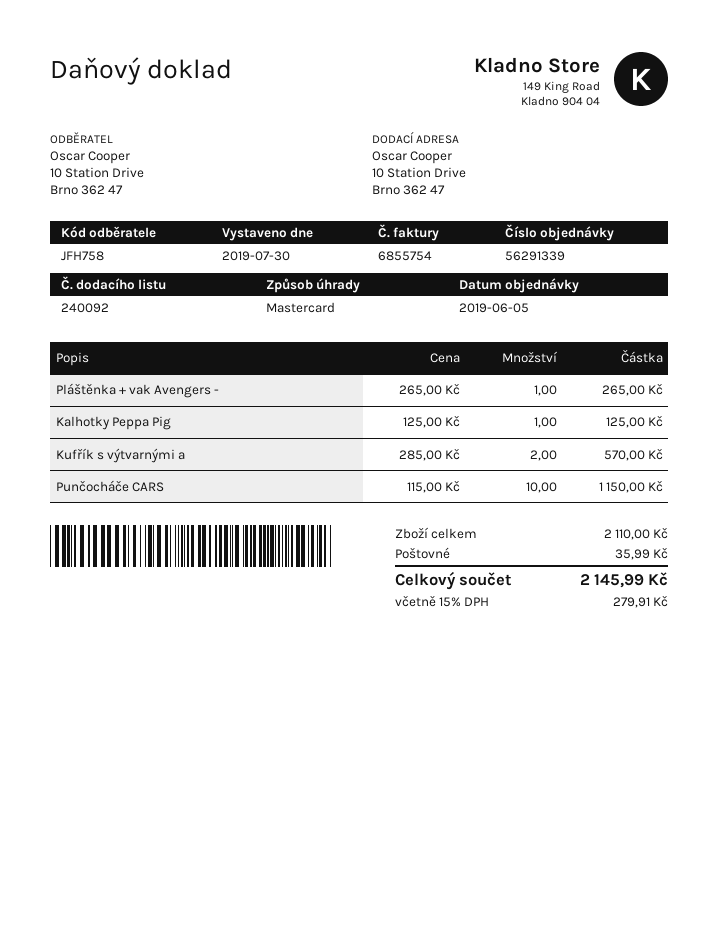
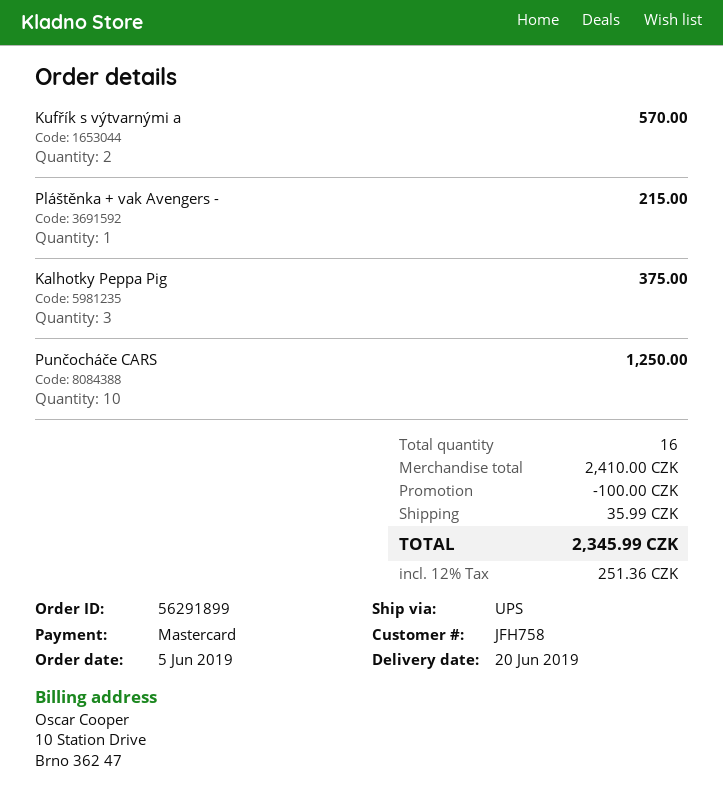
order number: 56291339 -> 56291899
Pláštěnka + vak Avengers -: 1 for 265.00 -> 1 for 215.00
Kalhotky Peppa Pig: 1 for 125.00 -> 3 for 375.00
Punčocháče CARS: 10 for 1150.00 -> 10 for 1250.00
subtotal: 2110.00 -> 2410.00
discount: none -> 100.00
tax: 15% = 279.91 -> 12% = 251.36
total: 2145.99 -> 2345.99

